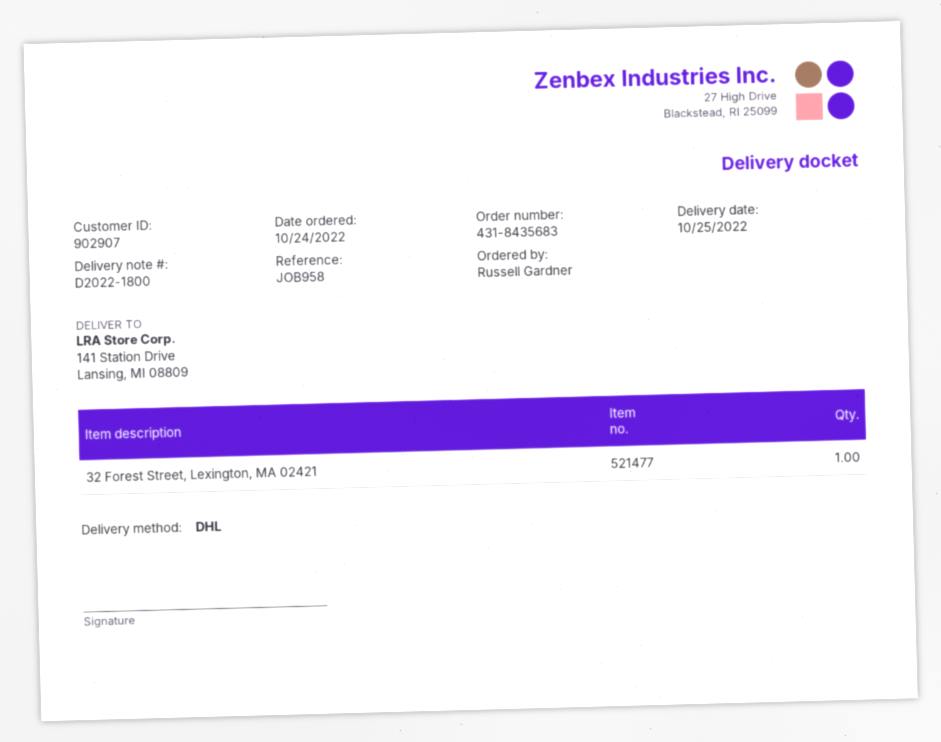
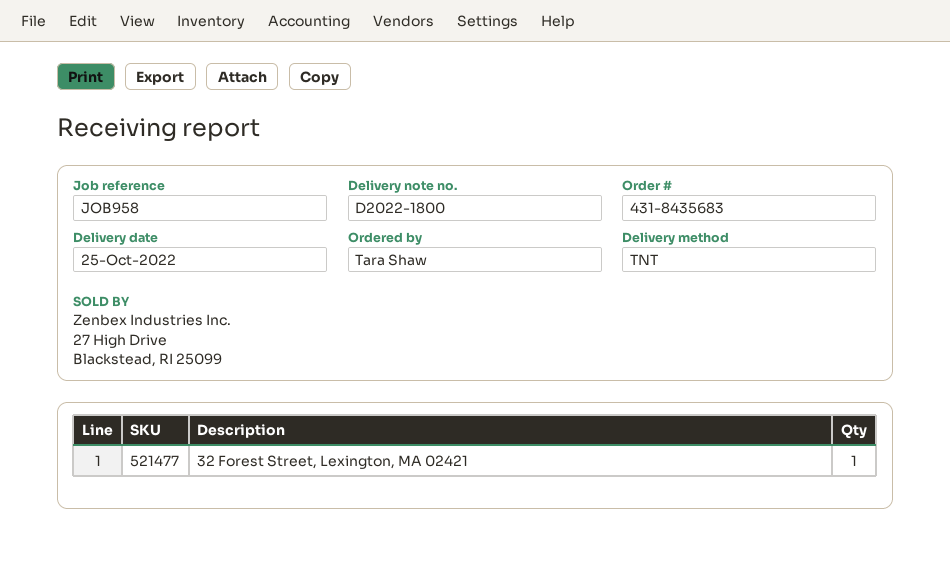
ordered by: Russell Gardner -> Tara Shaw
shipping method: DHL -> TNT

